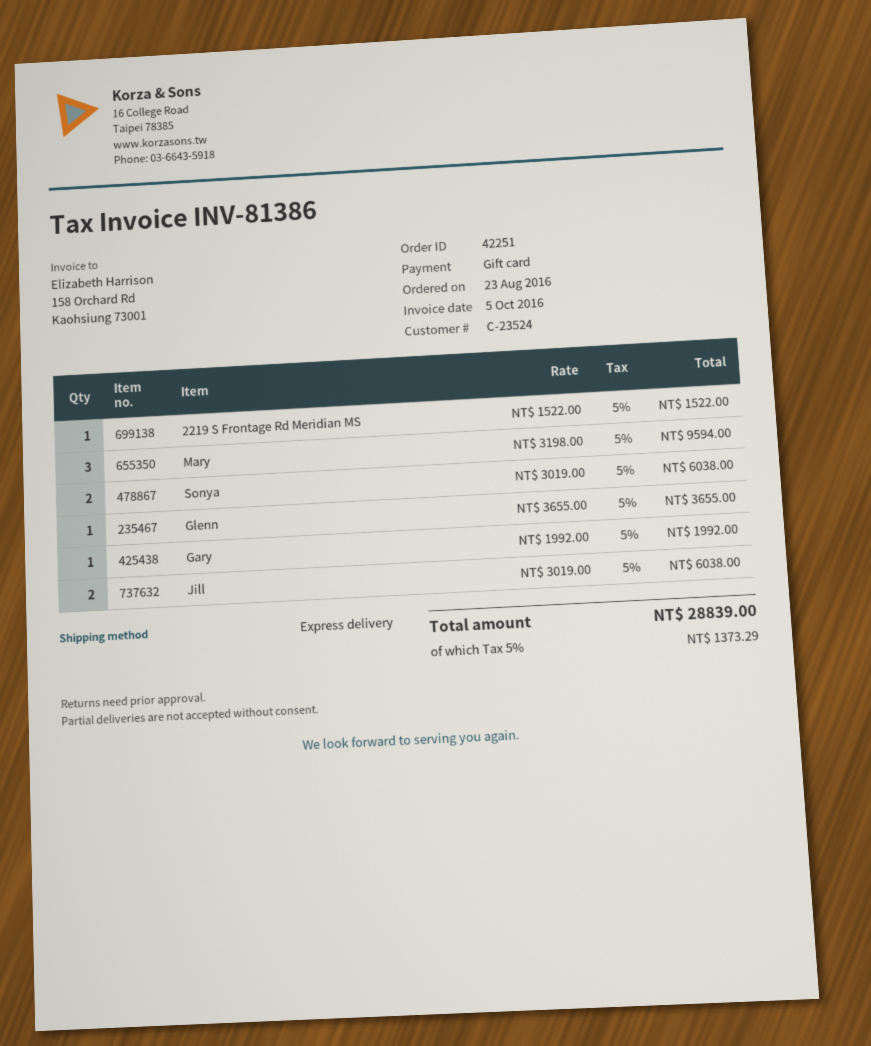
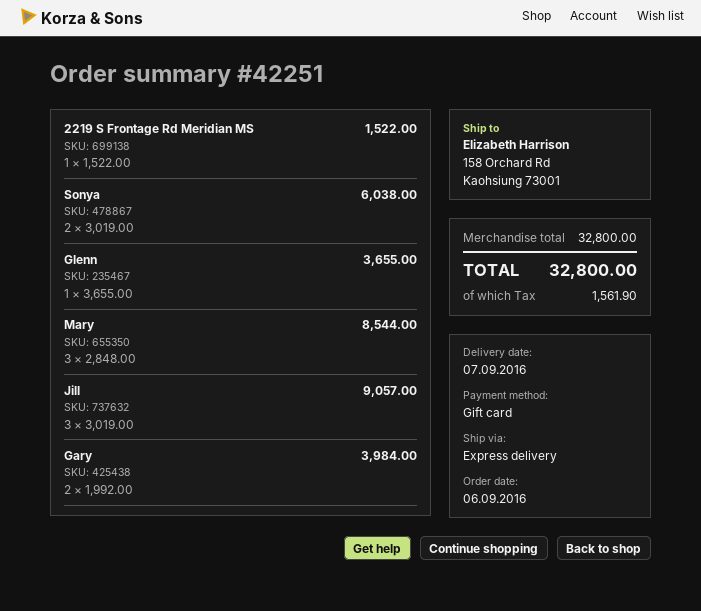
order date: 2016-08-23 -> 2016-09-06
Mary: 3 x 3198.00 = 9594.00 -> 3 x 2848.00 = 8544.00
Gary: 1 x 1992.00 = 1992.00 -> 2 x 1992.00 = 3984.00
Jill: 2 x 3019.00 = 6038.00 -> 3 x 3019.00 = 9057.00
tax: 1373.29 -> 1561.90
total: 28839.00 -> 32800.00

